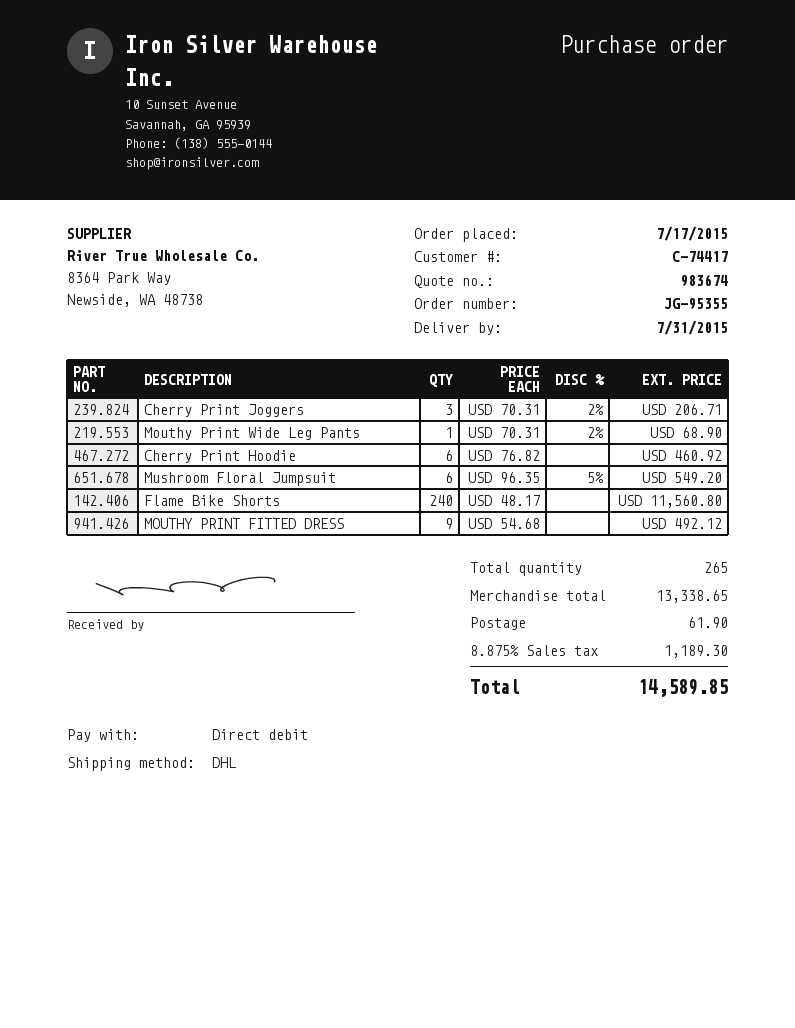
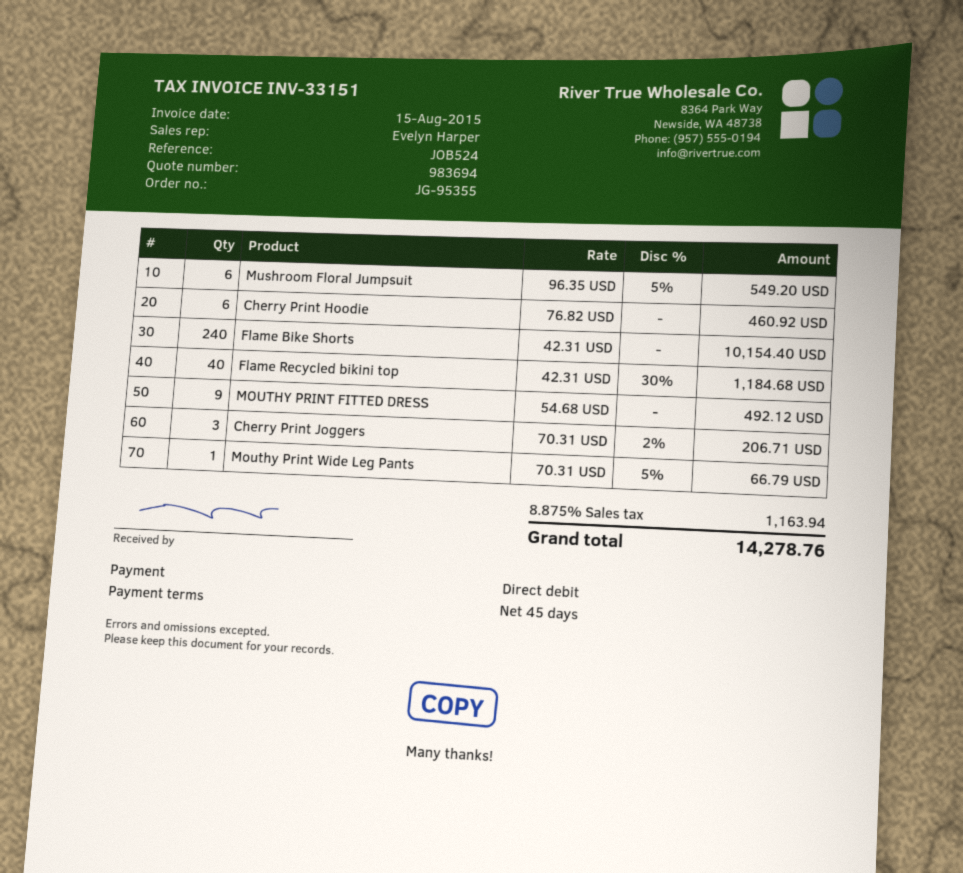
quote number: 983674 -> 983694
Mouthy Print Wide Leg Pants: 1 x 70.31 - 2% = 68.90 -> 1 x 70.31 - 5% = 66.79
Flame Bike Shorts: 240 x 48.17 = 11560.80 -> 240 x 42.31 = 10154.40
Flame Recycled bikini top: none -> 40 x 42.31 - 30% = 1184.68
shipping: 61.90 -> none
tax: 8.875% = 1189.30 -> 8.875% = 1163.94
total: 14589.85 -> 14278.76

